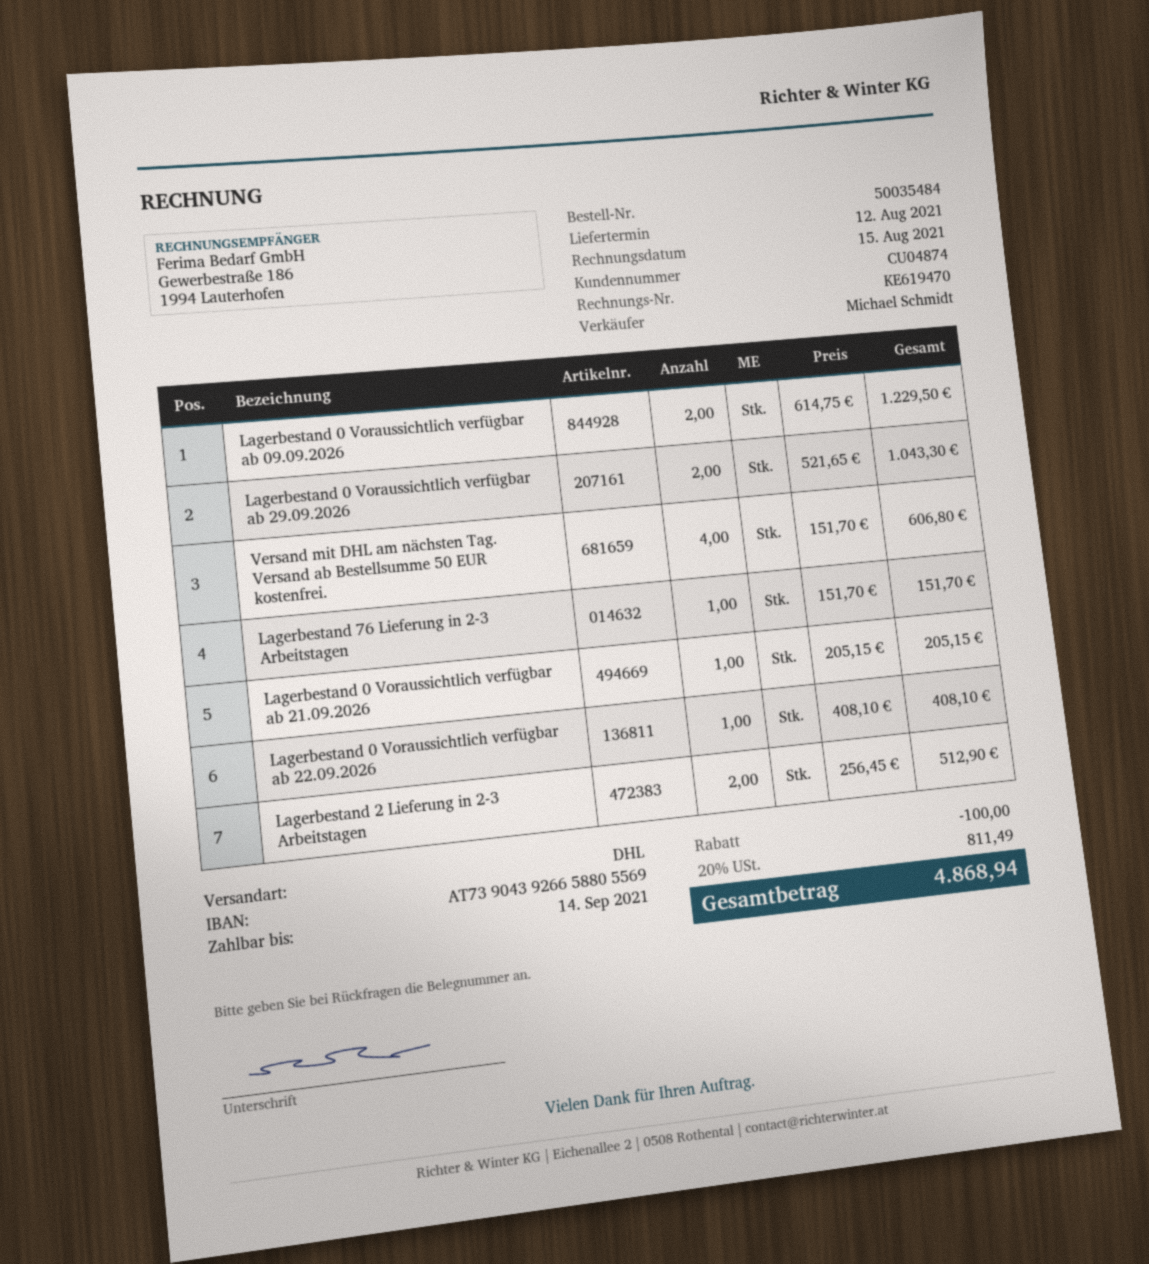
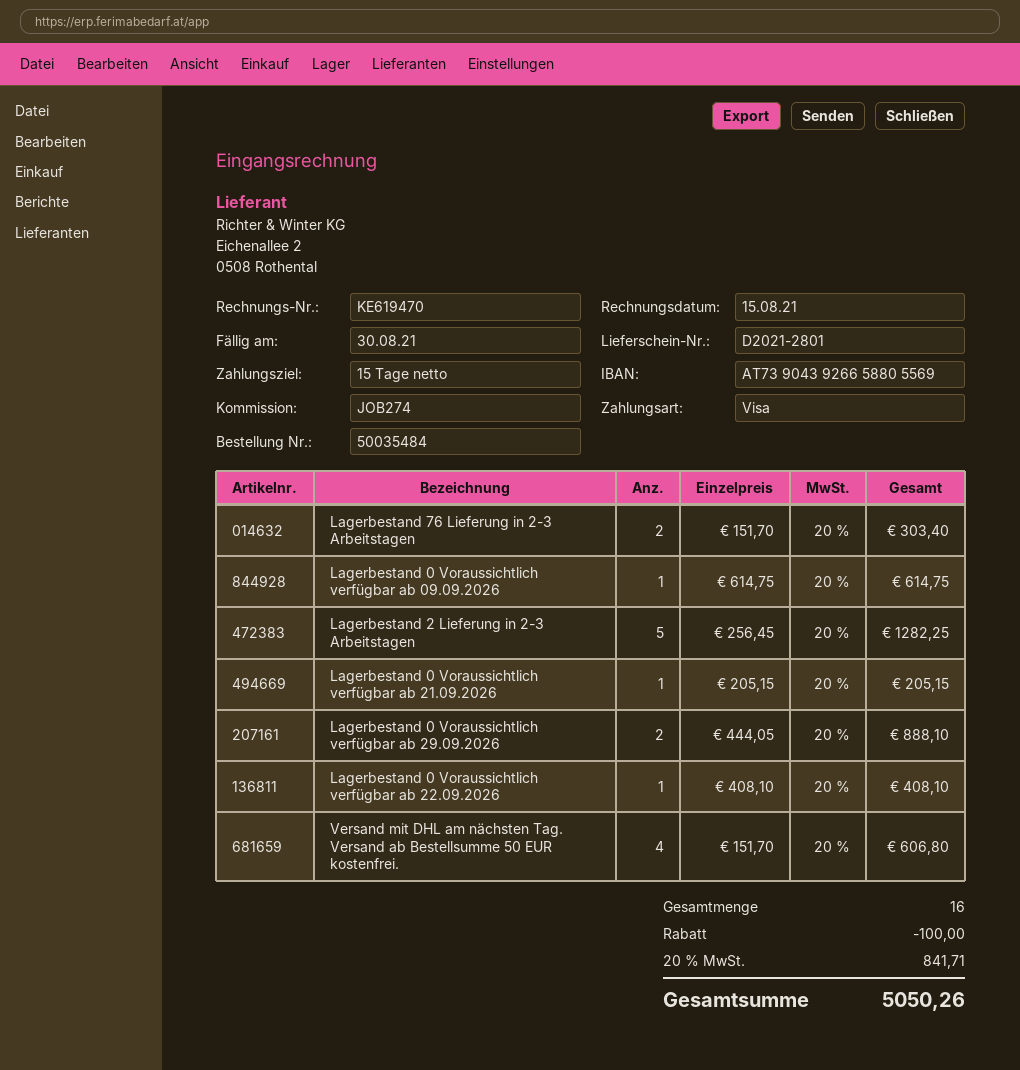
due date: 2021-09-14 -> 2021-08-30
Lagerbestand 0 Voraussichtlich verfügbar ab 09.09.2026: 2 x 614.75 = 1229.50 -> 1 x 614.75 = 614.75
Lagerbestand 0 Voraussichtlich verfügbar ab 29.09.2026: 2 x 521.65 = 1043.30 -> 2 x 444.05 = 888.10
Lagerbestand 76 Lieferung in 2-3 Arbeitstagen: 1 x 151.70 = 151.70 -> 2 x 151.70 = 303.40
Lagerbestand 2 Lieferung in 2-3 Arbeitstagen: 2 x 256.45 = 512.90 -> 5 x 256.45 = 1282.25
tax: 20% = 811.49 -> 20% = 841.71
total: 4868.94 -> 5050.26

